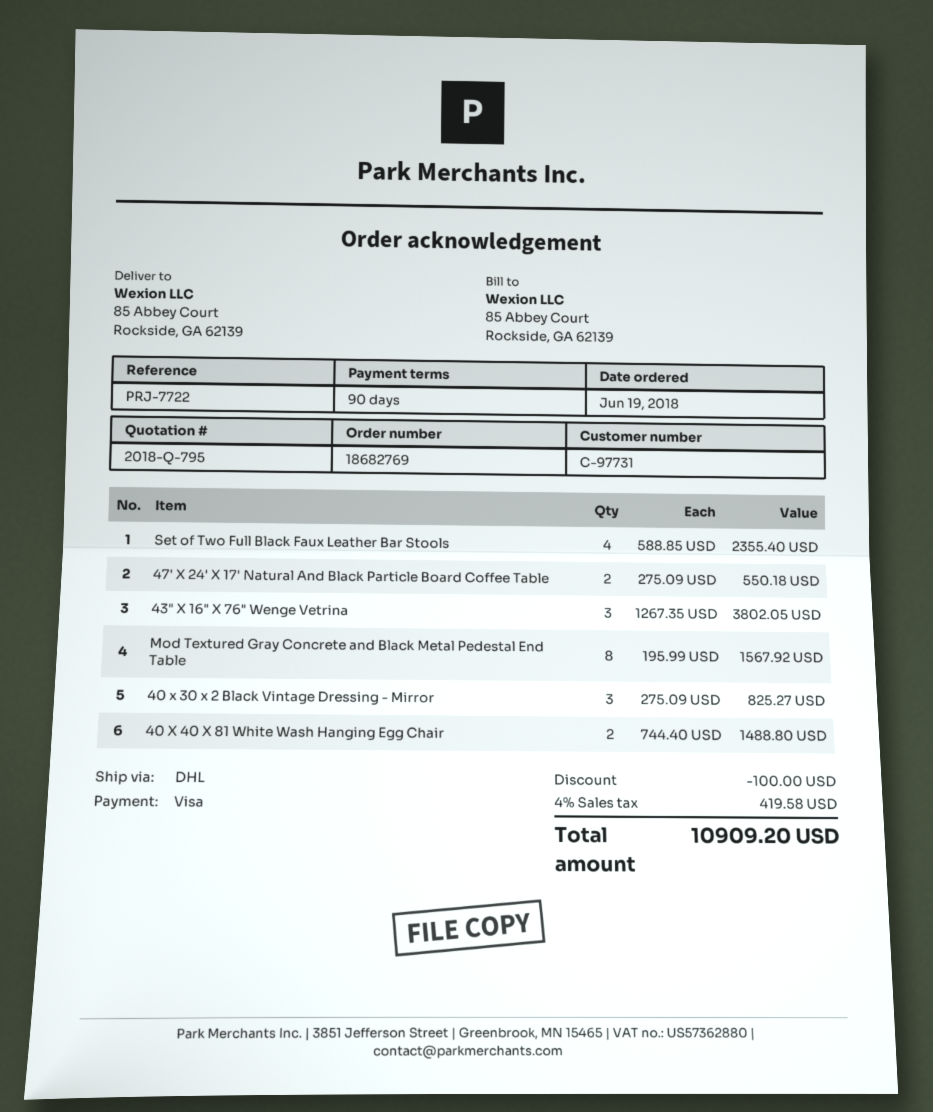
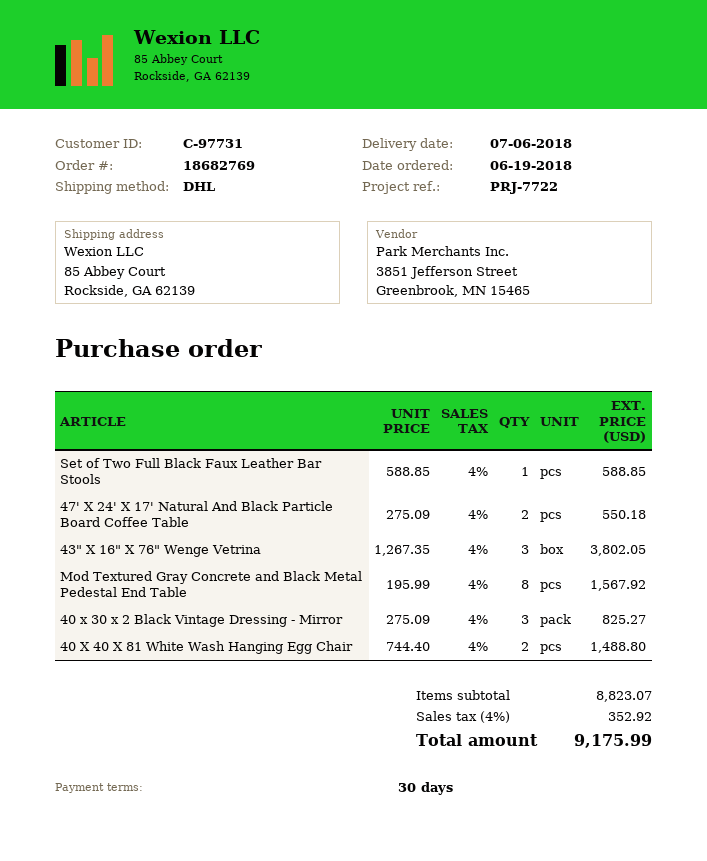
payment terms: 90 days -> 30 days
Set of Two Full Black Faux Leather Bar Stools: 4 x 588.85 = 2355.40 -> 1 x 588.85 = 588.85
discount: 100.00 -> none
tax: 4% = 419.58 -> 4% = 352.92
total: 10909.20 -> 9175.99

